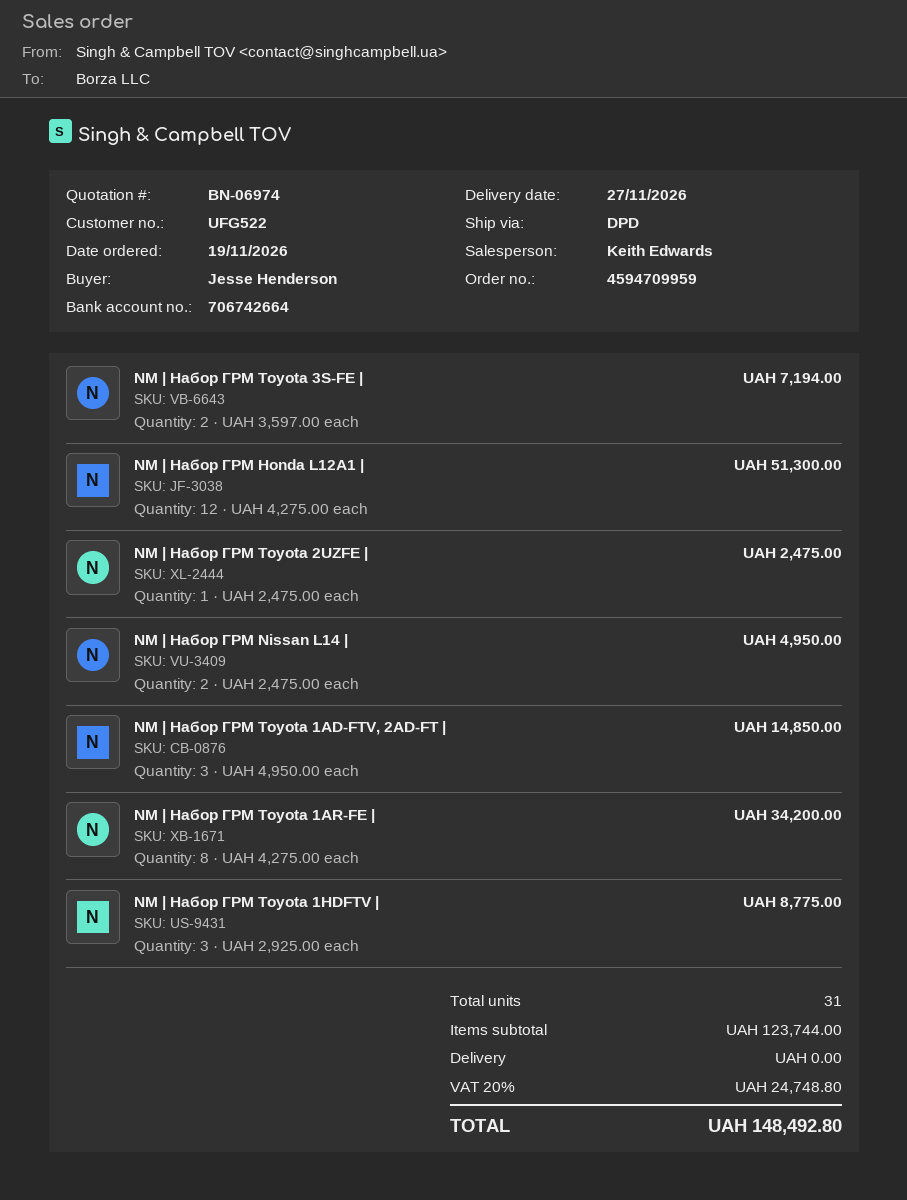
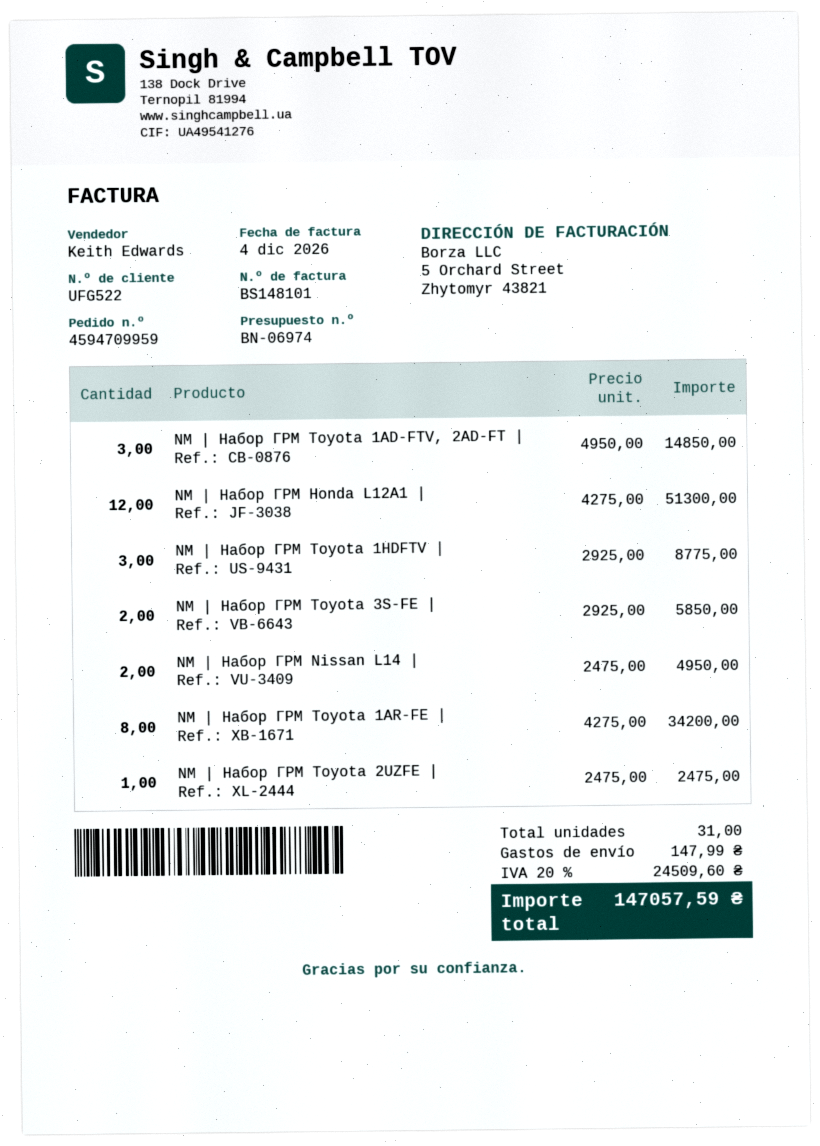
NM | Набор ГРМ Toyota 3S-FE |: 2 x 3597.00 = 7194.00 -> 2 x 2925.00 = 5850.00
shipping: 0.00 -> 147.99
tax: 20% = 24748.80 -> 20% = 24509.60
total: 148492.80 -> 147057.59

